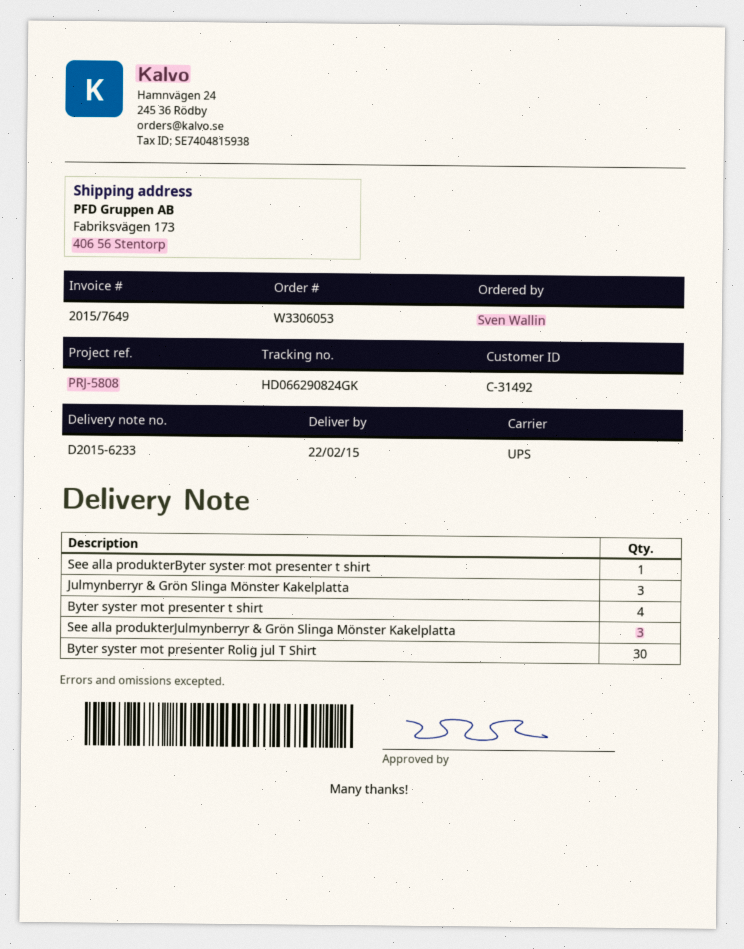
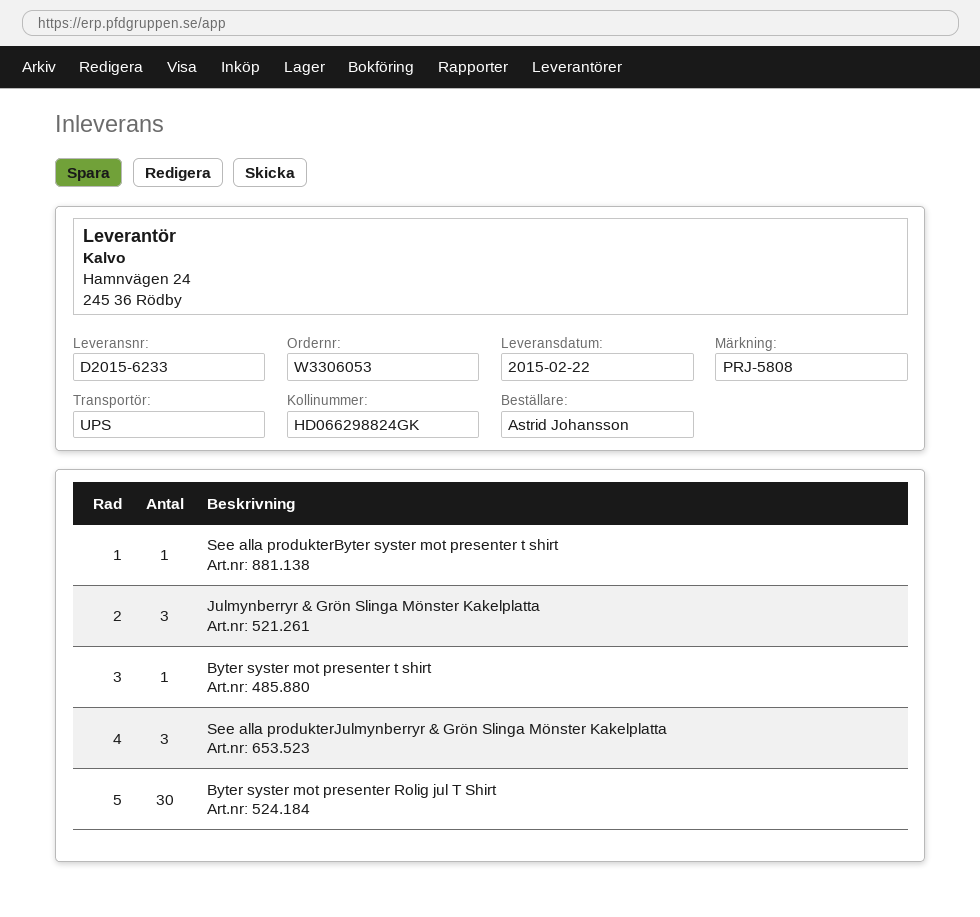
ordered by: Sven Wallin -> Astrid Johansson
tracking number: HD066290824GK -> HD066298824GK
Byter syster mot presenter t shirt: 4 -> 1

